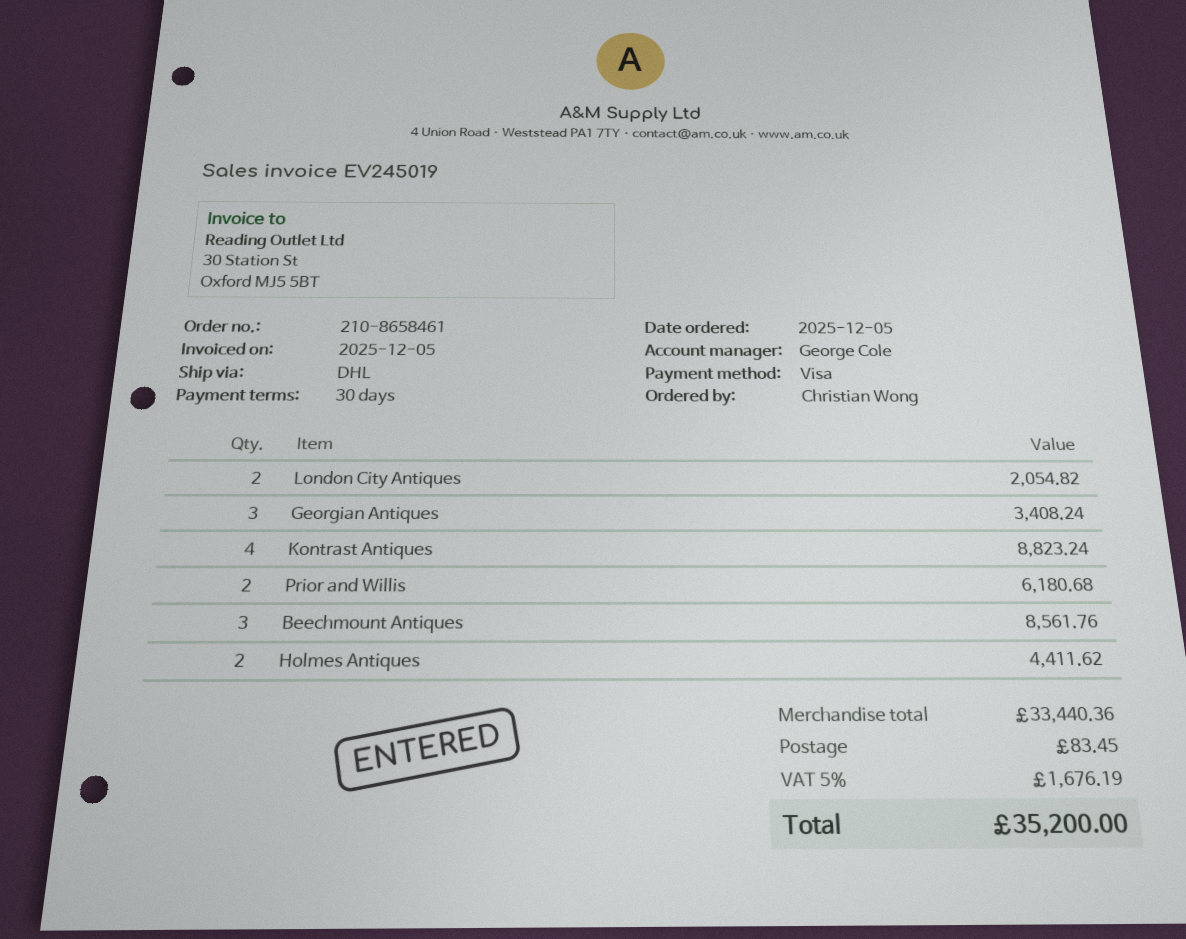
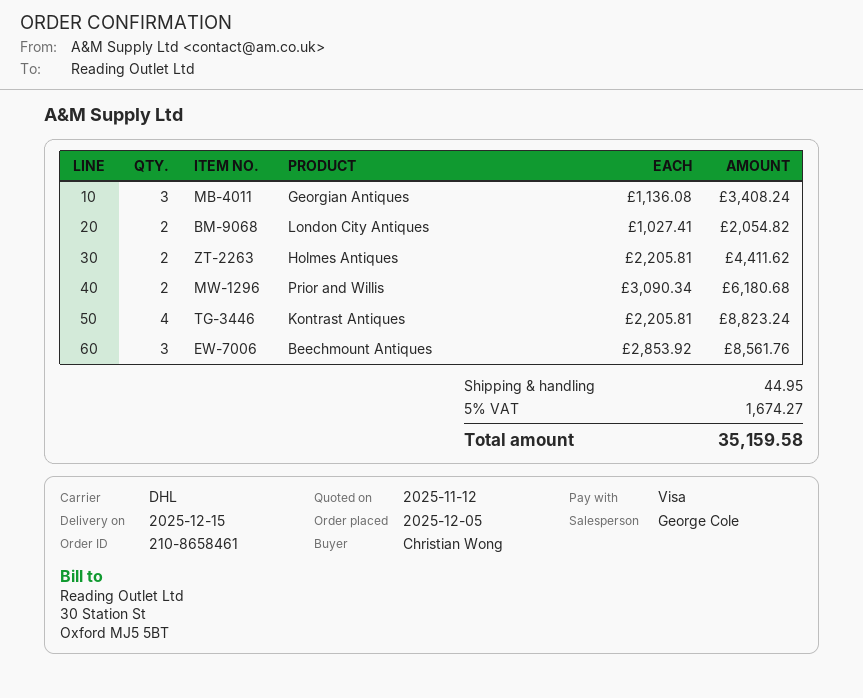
shipping: 83.45 -> 44.95
tax: 5% = 1676.19 -> 5% = 1674.27
total: 35200.00 -> 35159.58

